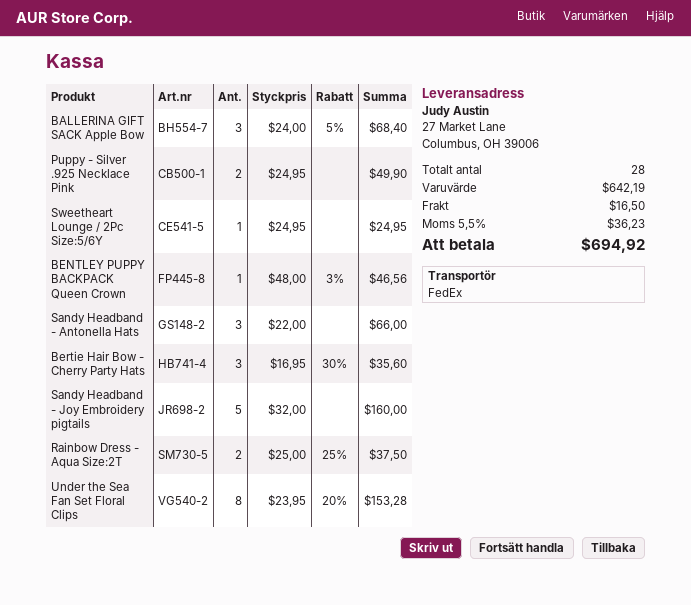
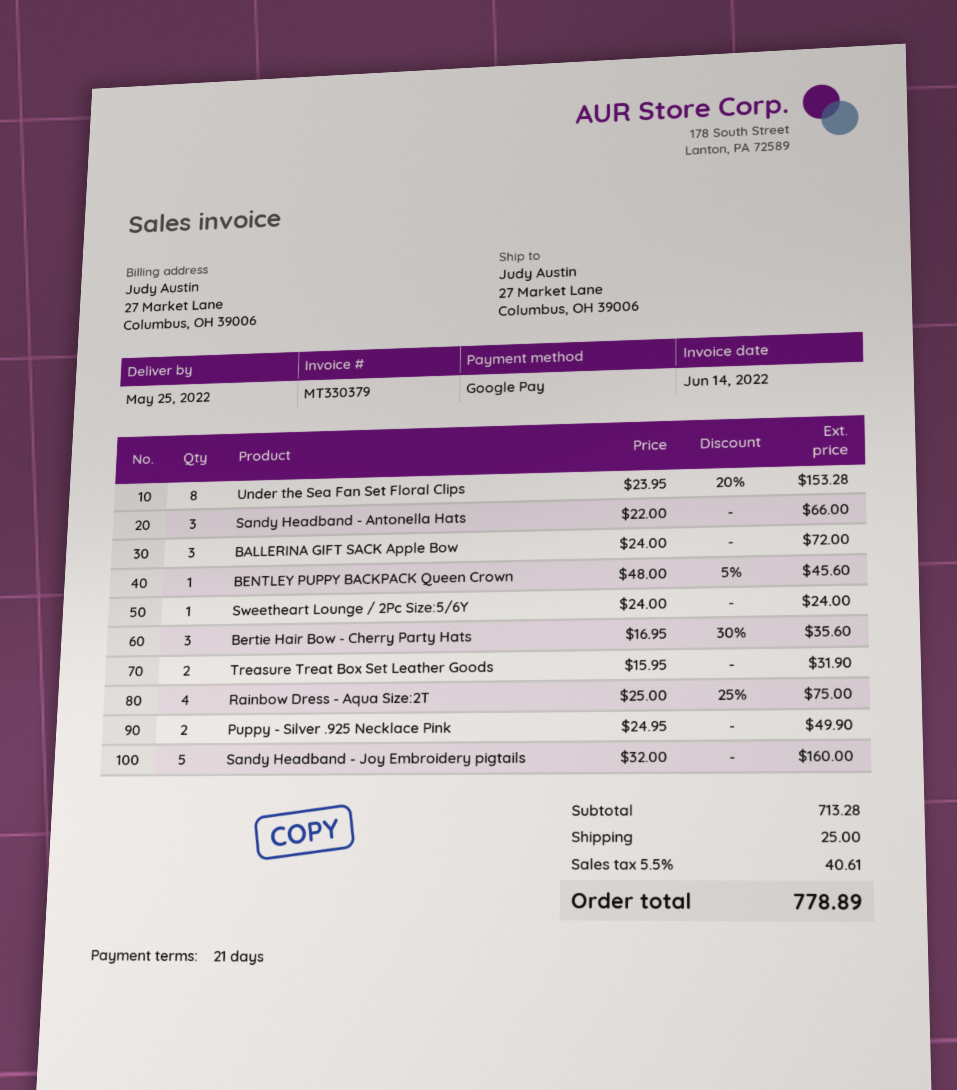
BALLERINA GIFT SACK Apple Bow: 3 x 24.00 - 5% = 68.40 -> 3 x 24.00 = 72.00
Sweetheart Lounge / 2Pc Size:5/6Y: 1 x 24.95 = 24.95 -> 1 x 24.00 = 24.00
BENTLEY PUPPY BACKPACK Queen Crown: 1 x 48.00 - 3% = 46.56 -> 1 x 48.00 - 5% = 45.60
Rainbow Dress - Aqua Size:2T: 2 x 25.00 - 25% = 37.50 -> 4 x 25.00 - 25% = 75.00
Treasure Treat Box Set Leather Goods: none -> 2 x 15.95 = 31.90
subtotal: 642.19 -> 713.28
shipping: 16.50 -> 25.00
tax: 5.5% = 36.23 -> 5.5% = 40.61
total: 694.92 -> 778.89

